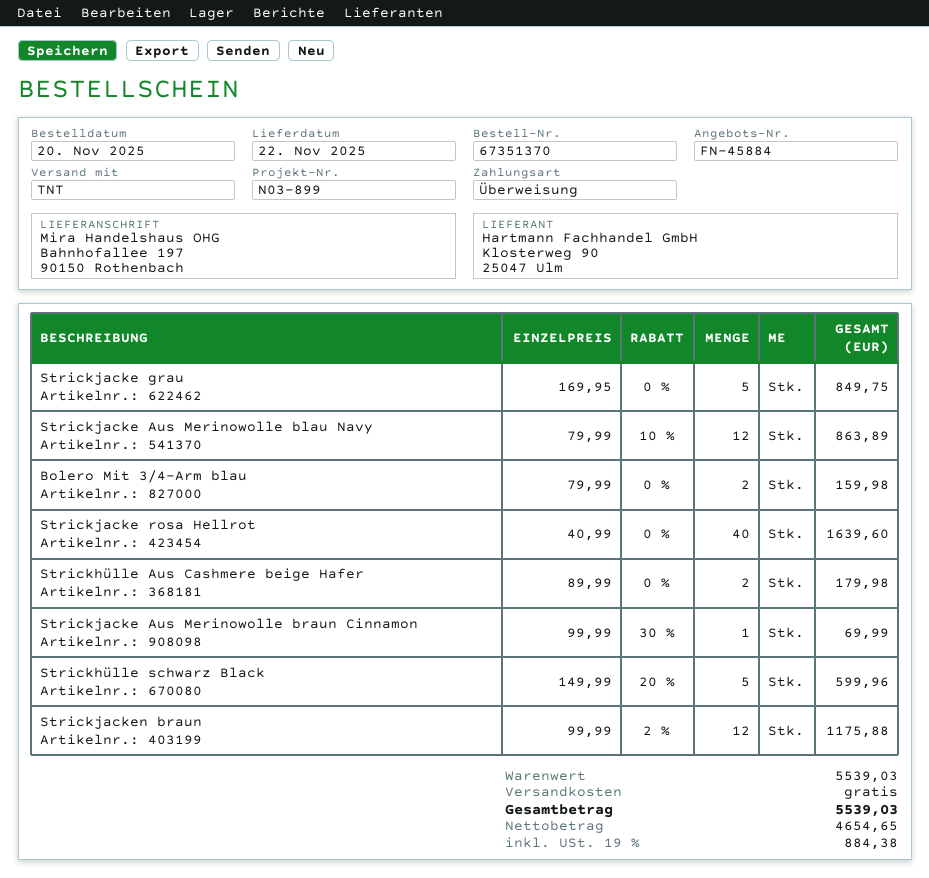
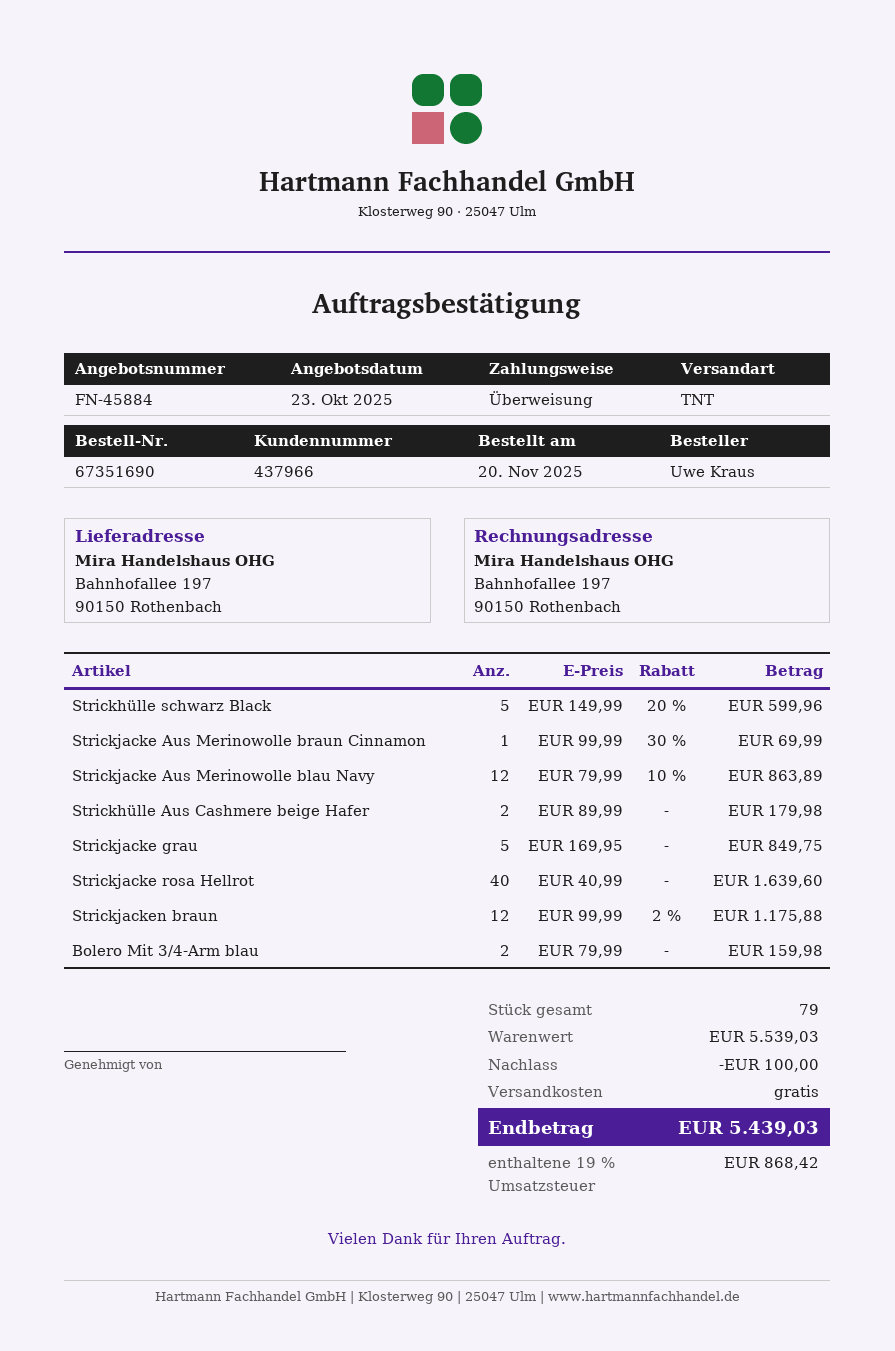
order number: 67351370 -> 67351690
discount: none -> 100.00
tax: 19% = 884.38 -> 19% = 868.42
total: 5539.03 -> 5439.03

